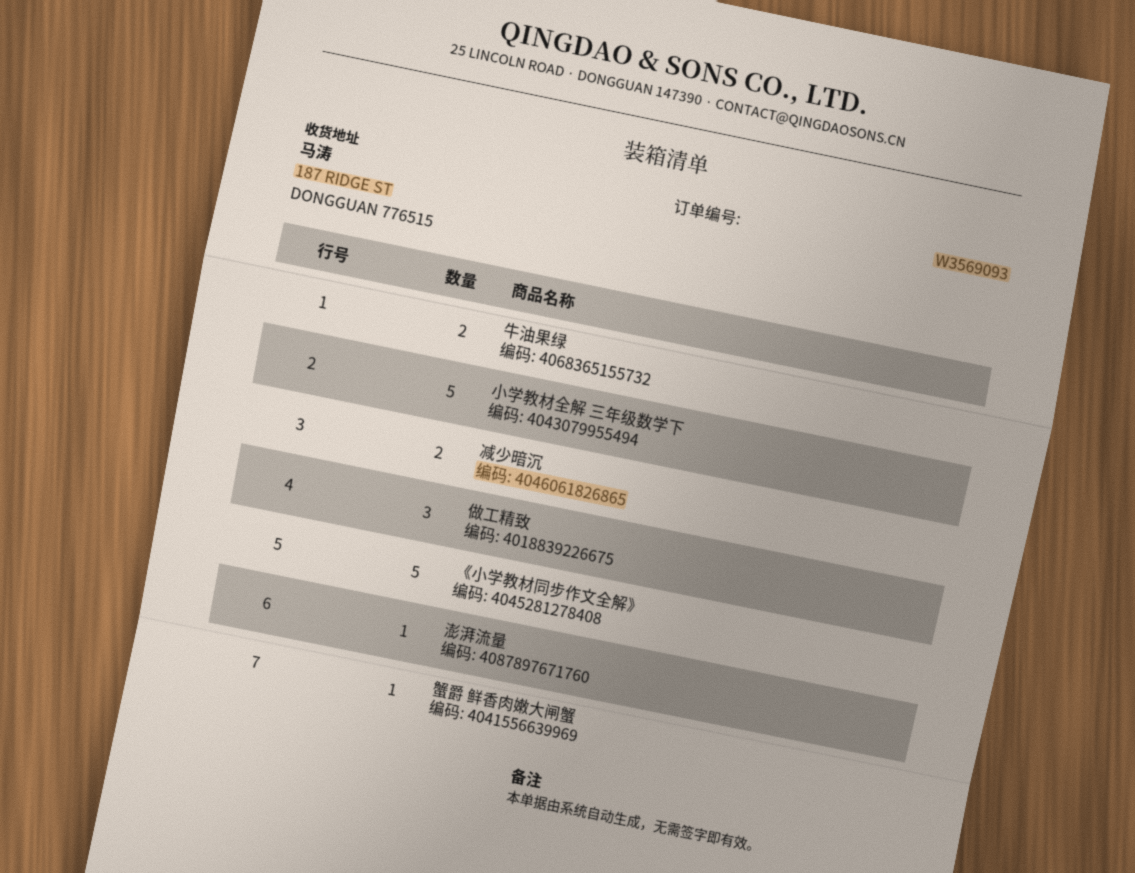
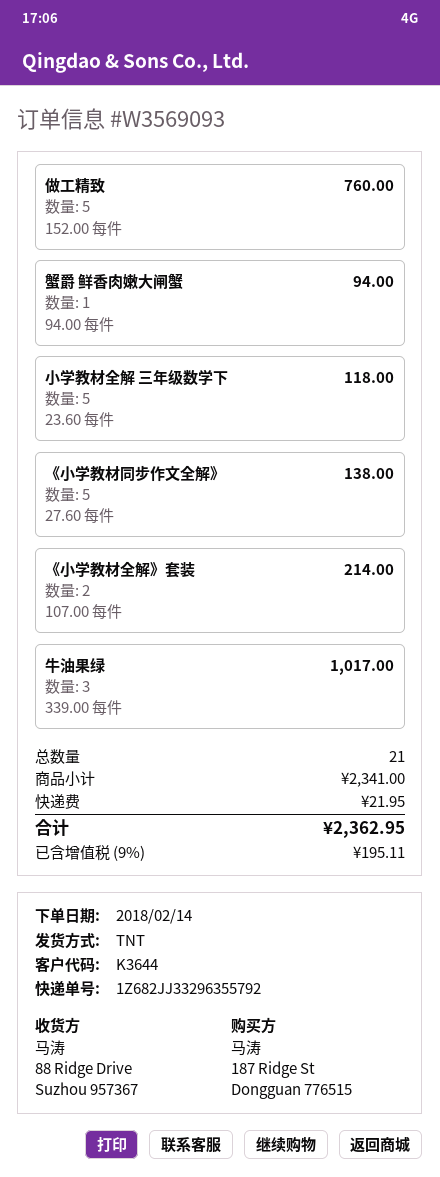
ship to: 187 RIDGE ST, DONGGUAN 776515 -> 88 Ridge Drive, Suzhou 957367
牛油果绿: 2 -> 3
减少暗沉: 2 -> none
做工精致: 3 -> 5
澎湃流量: 1 -> none
《小学教材全解》套装: none -> 2

